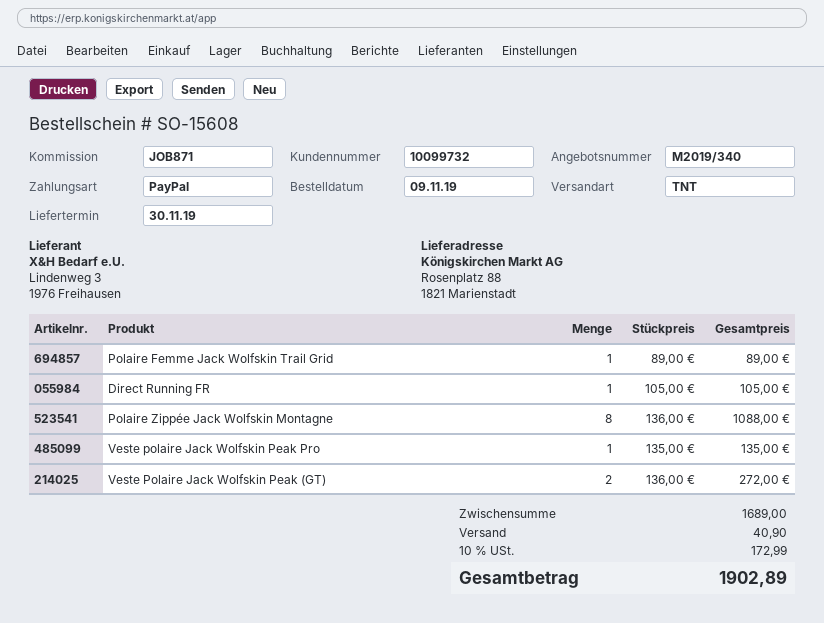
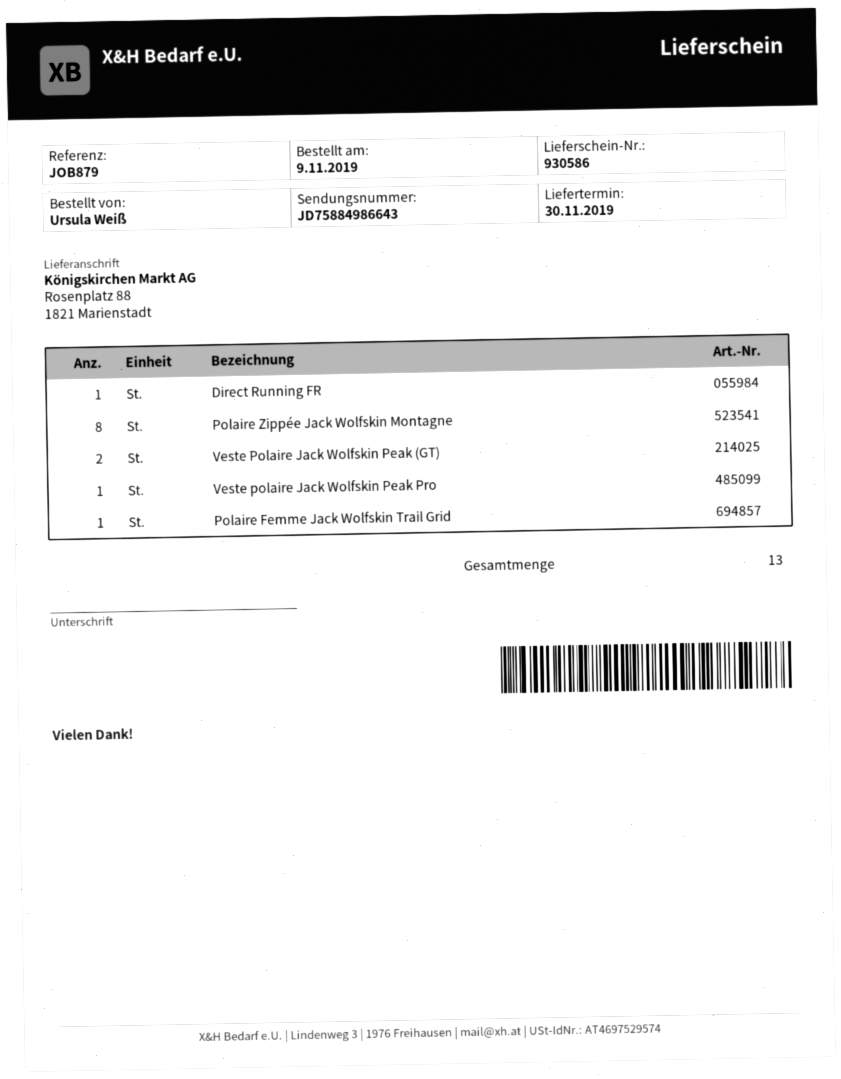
reference: JOB871 -> JOB879

